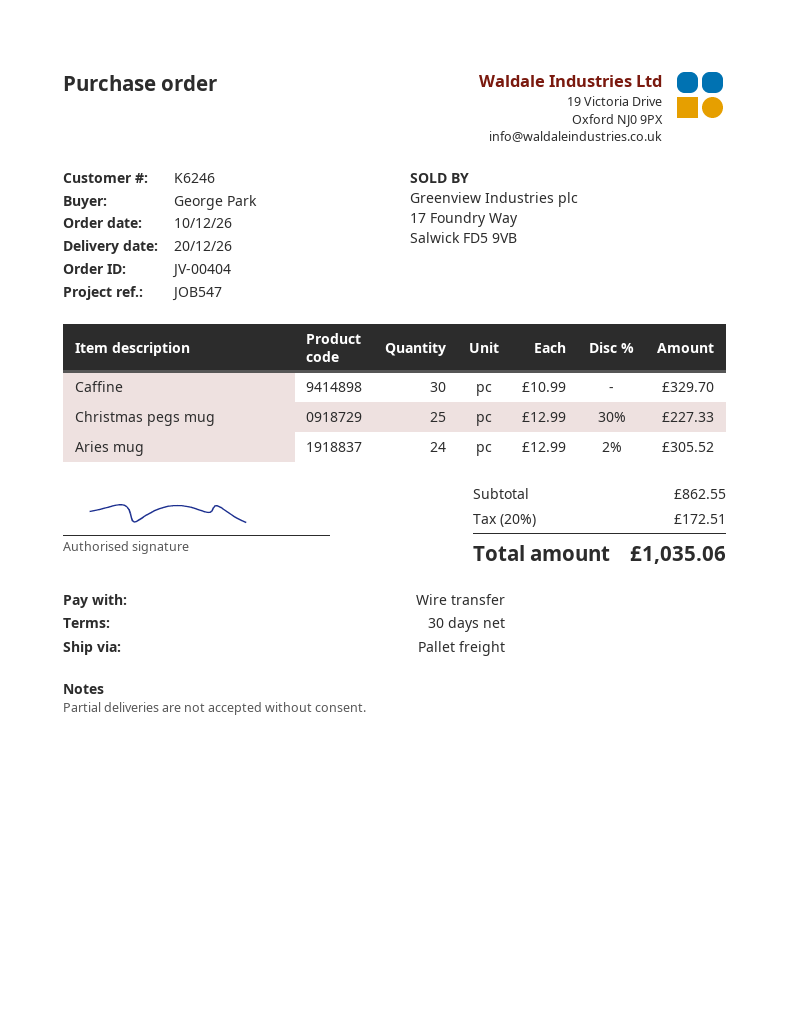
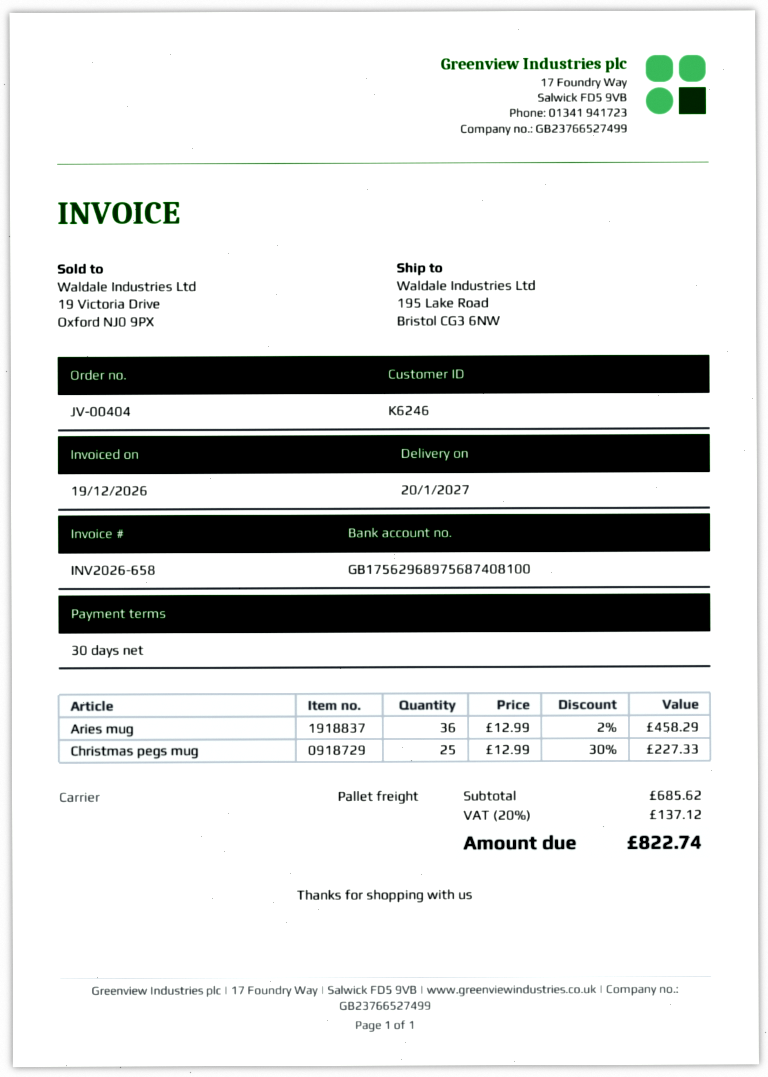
delivery date: 2026-12-20 -> 2027-01-20
Caffine: 30 x 10.99 = 329.70 -> none
Aries mug: 24 x 12.99 - 2% = 305.52 -> 36 x 12.99 - 2% = 458.29
subtotal: 862.55 -> 685.62
tax: 20% = 172.51 -> 20% = 137.12
total: 1035.06 -> 822.74

